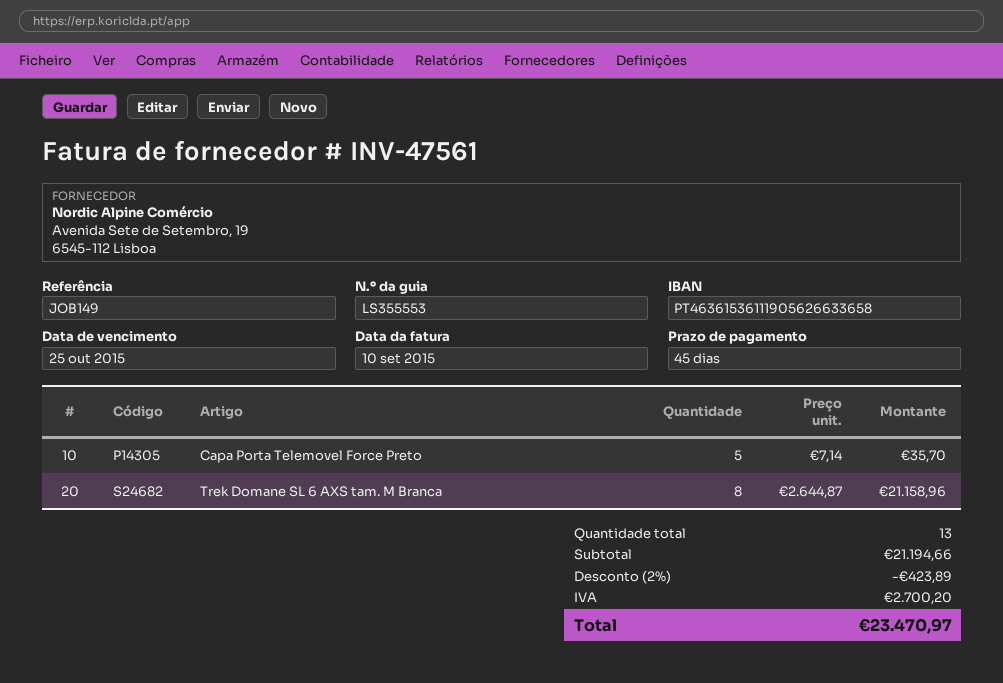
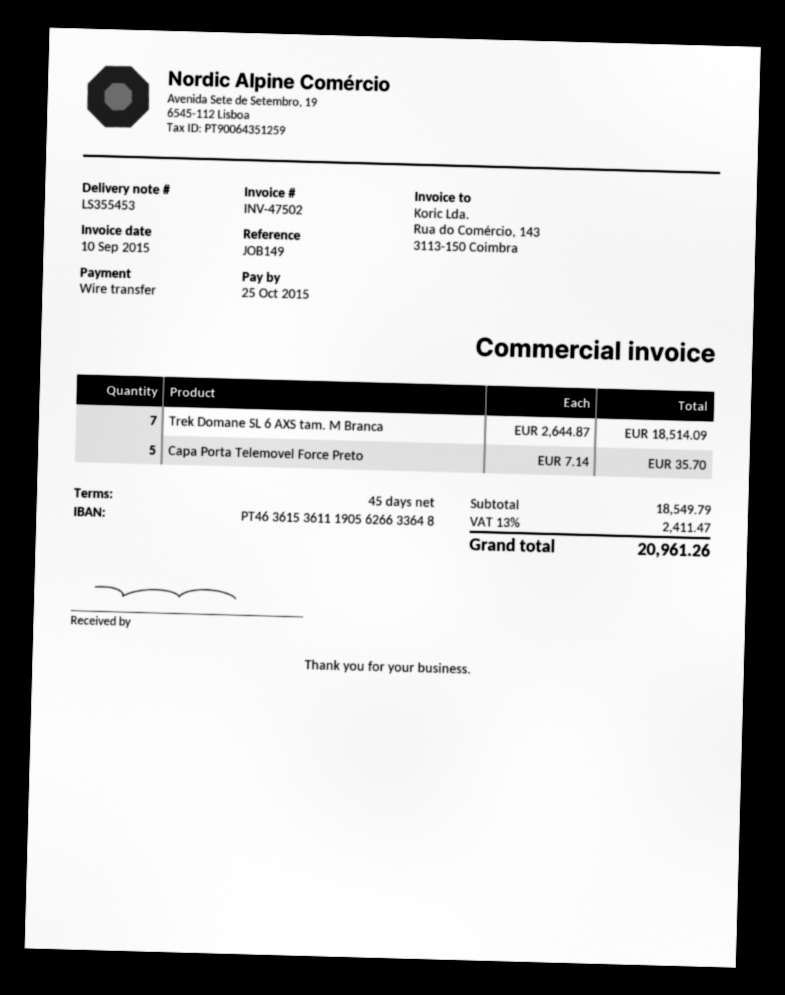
delivery note number: LS355553 -> LS355453
invoice number: INV-47561 -> INV-47502
bank account: PT46361536111905626633658 -> PT46361536111905626633648
Trek Domane SL 6 AXS tam. M Branca: 8 x 2644.87 = 21158.96 -> 7 x 2644.87 = 18514.09
subtotal: 21194.66 -> 18549.79
discount: 2% = 423.89 -> none
tax: 2700.20 -> 2411.47
total: 23470.97 -> 20961.26

